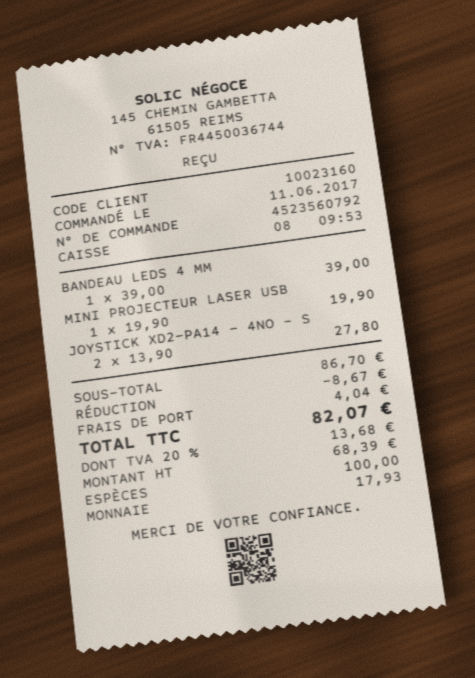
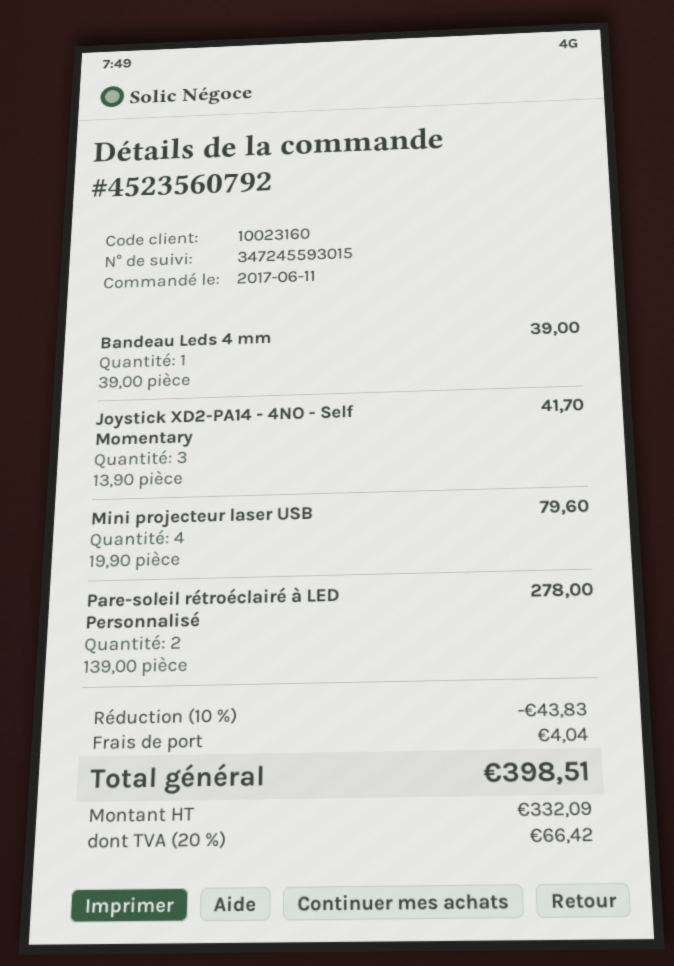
MINI PROJECTEUR LASER USB: 1 x 19.90 = 19.90 -> 4 x 19.90 = 79.60
JOYSTICK XD2-PA14 - 4NO - S: 2 x 13.90 = 27.80 -> 3 x 13.90 = 41.70
Pare-soleil rétroéclairé à LED Personnalisé: none -> 2 x 139.00 = 278.00
discount: 8.67 -> 43.83
net: 68.39 -> 332.09
tax: 20% = 13.68 -> 20% = 66.42
total: 82.07 -> 398.51

